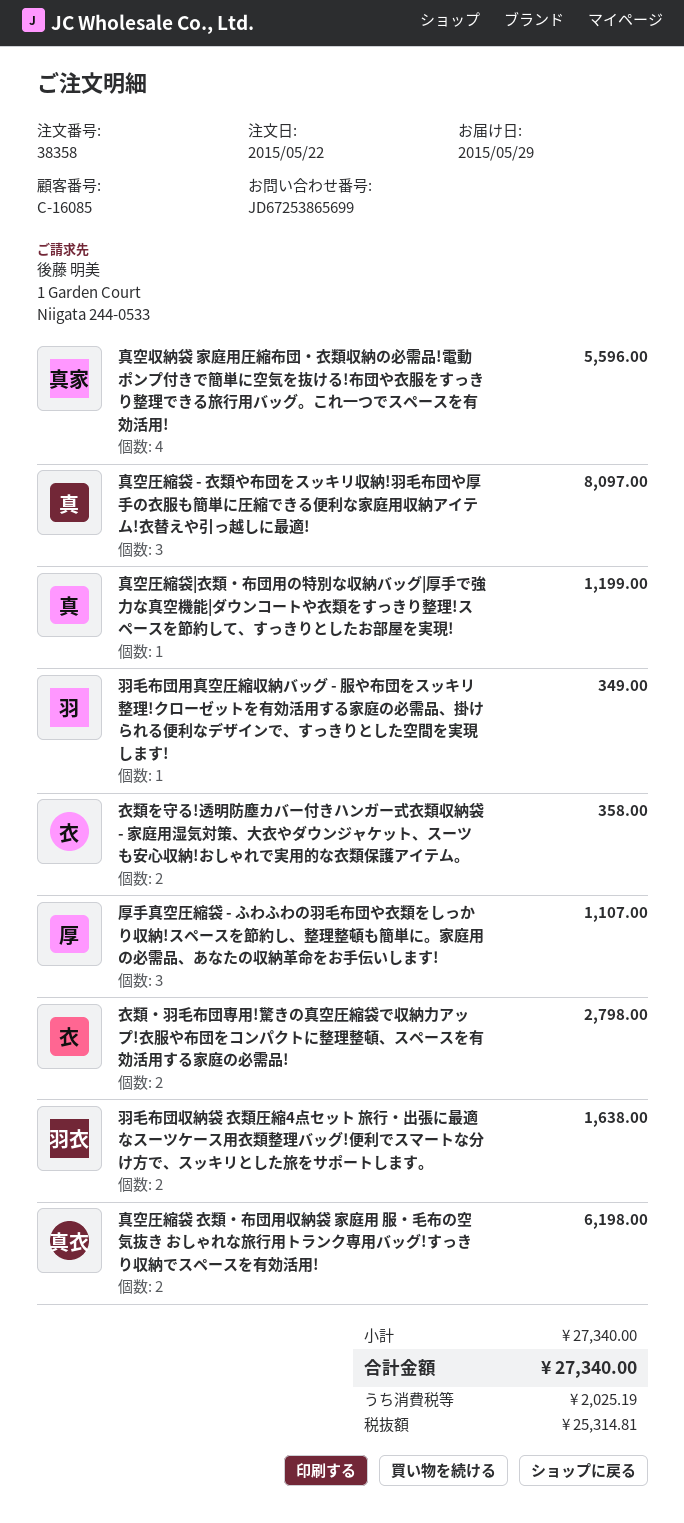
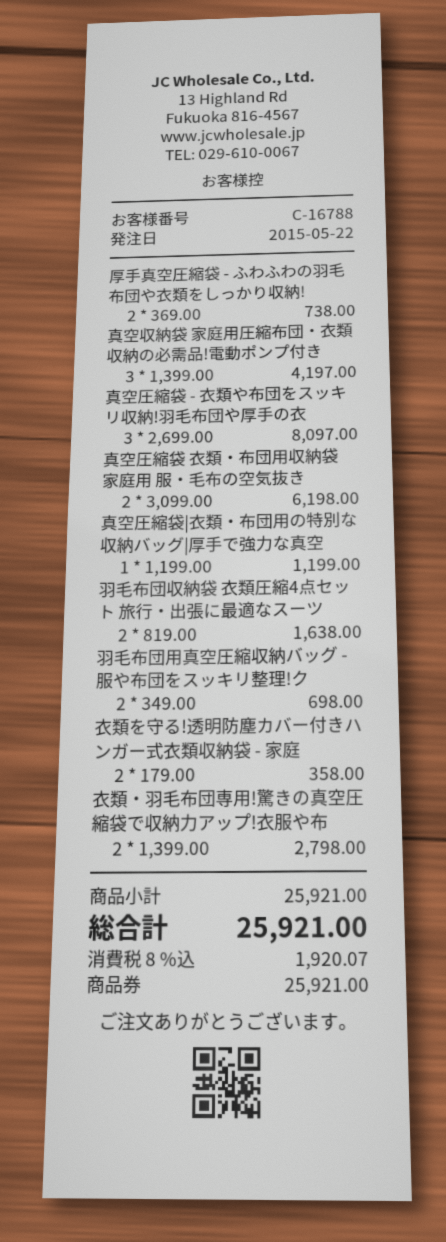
customer number: C-16085 -> C-16788
真空収納袋 家庭用圧縮布団・衣類収納の必需品!電動ポンプ付きで簡単に空気を抜ける!布団や衣服をすっきり整理できる旅行用バッグ。これ一つでスペースを有効活用!: 4 for 5596.00 -> 3 for 4197.00
羽毛布団用真空圧縮収納バッグ - 服や布団をスッキリ整理!クローゼットを有効活用する家庭の必需品、掛けられる便利なデザインで、すっきりとした空間を実現します!: 1 for 349.00 -> 2 for 698.00
厚手真空圧縮袋 - ふわふわの羽毛布団や衣類をしっかり収納!スペースを節約し、整理整頓も簡単に。家庭用の必需品、あなたの収納革命をお手伝いします!: 3 for 1107.00 -> 2 for 738.00
subtotal: 27340.00 -> 25921.00
tax: 2025.19 -> 1920.07
total: 27340.00 -> 25921.00

